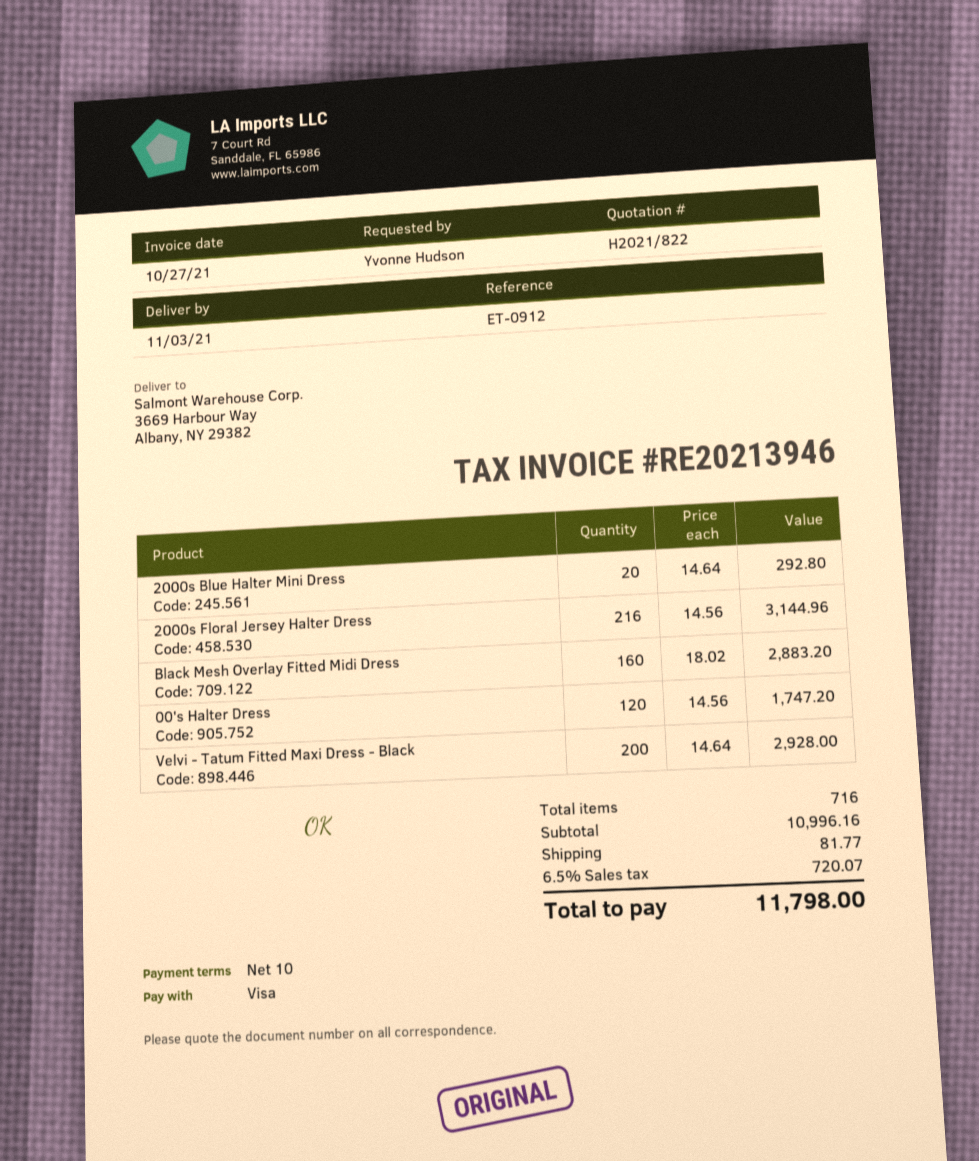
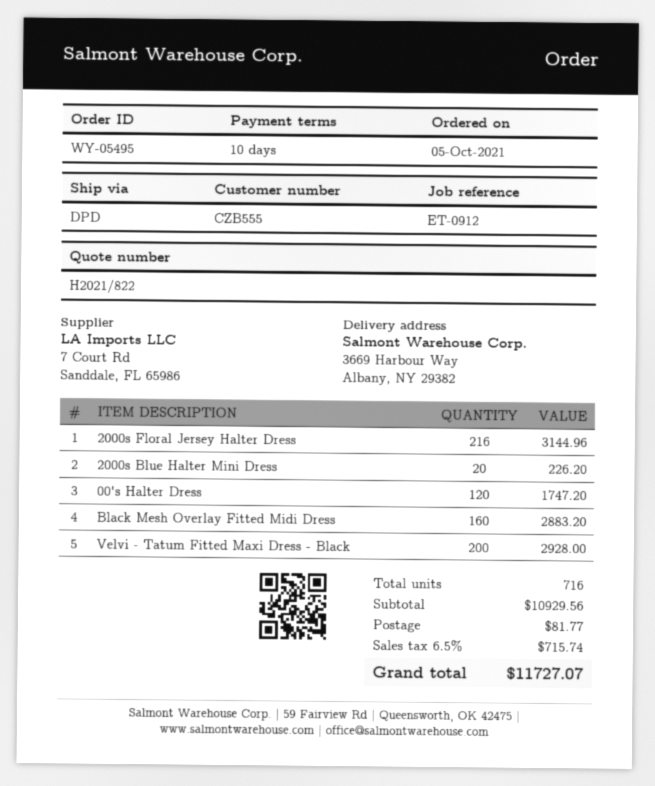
2000s Blue Halter Mini Dress: 20 for 292.80 -> 20 for 226.20
subtotal: 10996.16 -> 10929.56
tax: 6.5% = 720.07 -> 6.5% = 715.74
total: 11798.00 -> 11727.07

